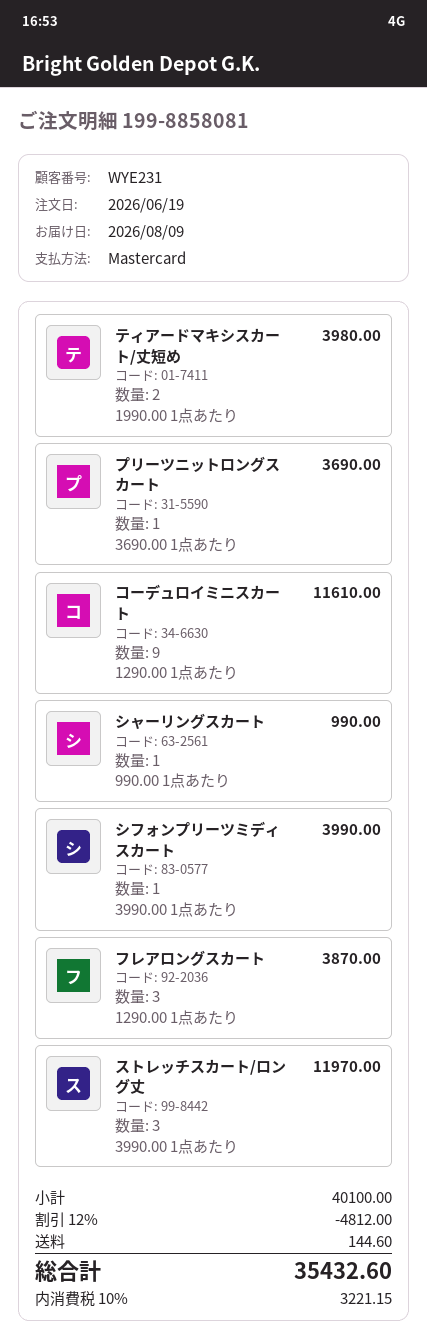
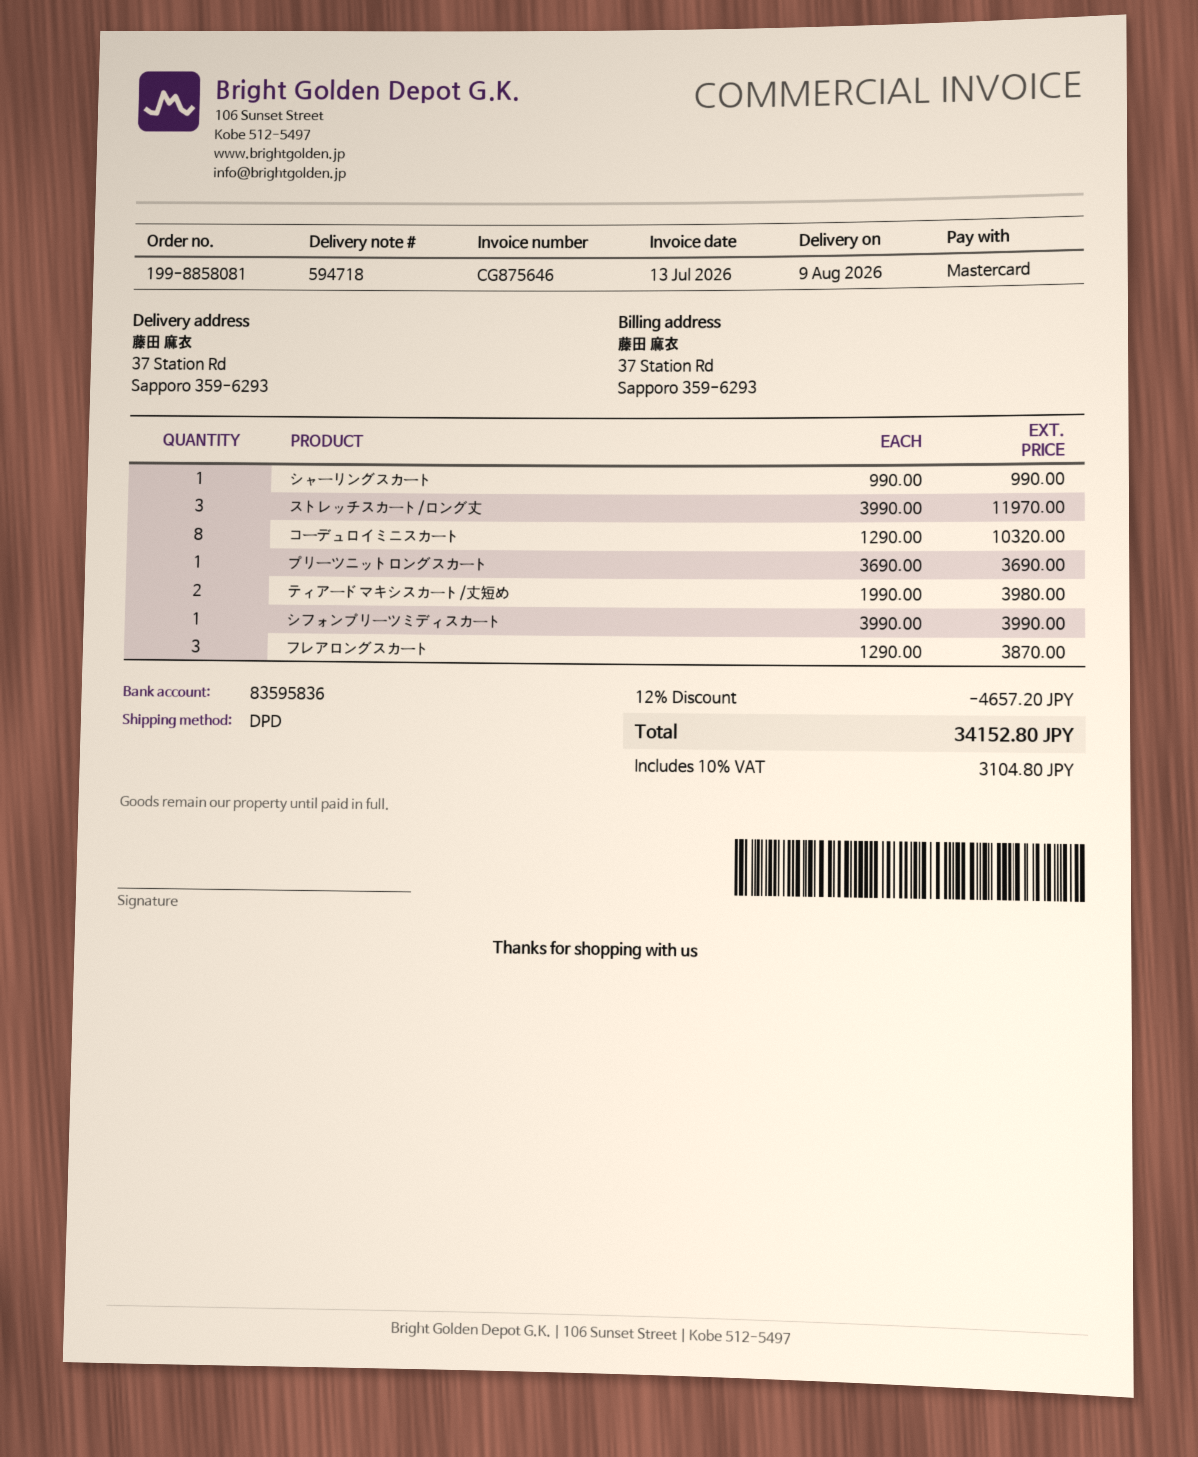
コーデュロイミニスカート: 9 x 1290.00 = 11610.00 -> 8 x 1290.00 = 10320.00
discount: 12% = 4812.00 -> 12% = 4657.20
shipping: 144.60 -> none
tax: 10% = 3221.15 -> 10% = 3104.80
total: 35432.60 -> 34152.80

